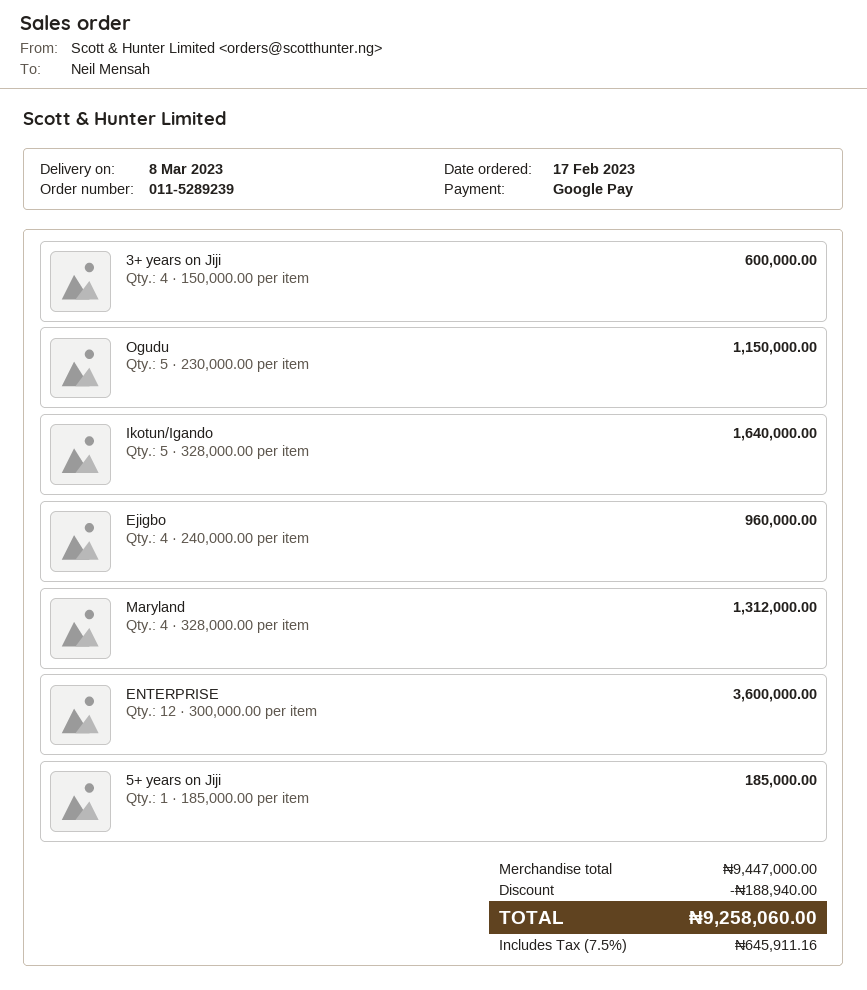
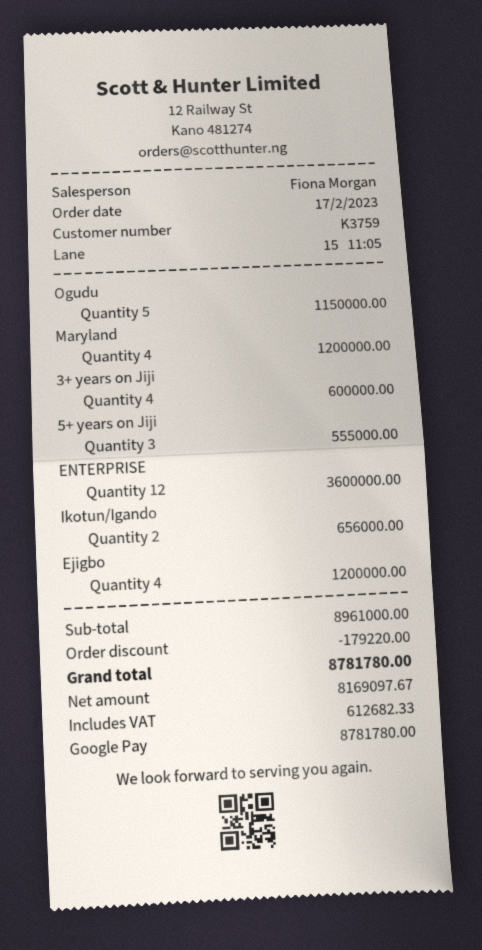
Ikotun/Igando: 5 for 1640000.00 -> 2 for 656000.00
Ejigbo: 4 for 960000.00 -> 4 for 1200000.00
Maryland: 4 for 1312000.00 -> 4 for 1200000.00
5+ years on Jiji: 1 for 185000.00 -> 3 for 555000.00
subtotal: 9447000.00 -> 8961000.00
discount: 188940.00 -> 179220.00
tax: 645911.16 -> 612682.33
total: 9258060.00 -> 8781780.00

